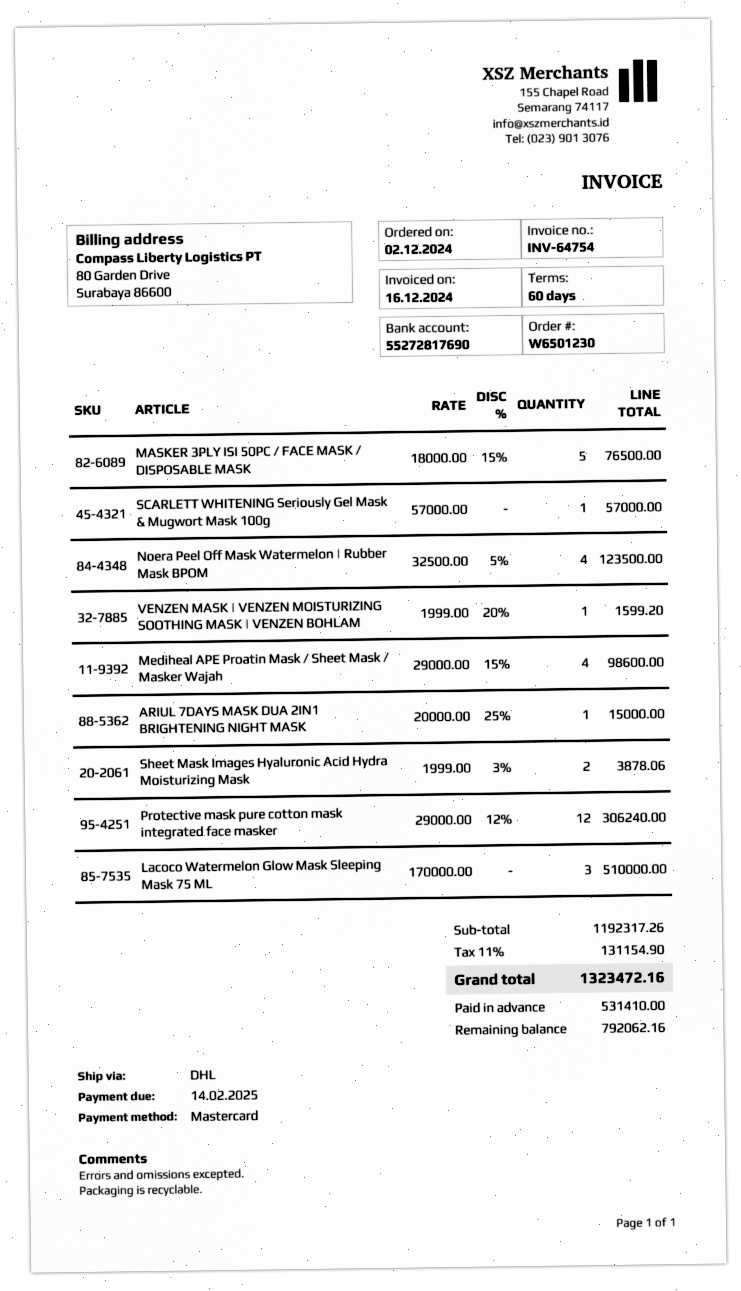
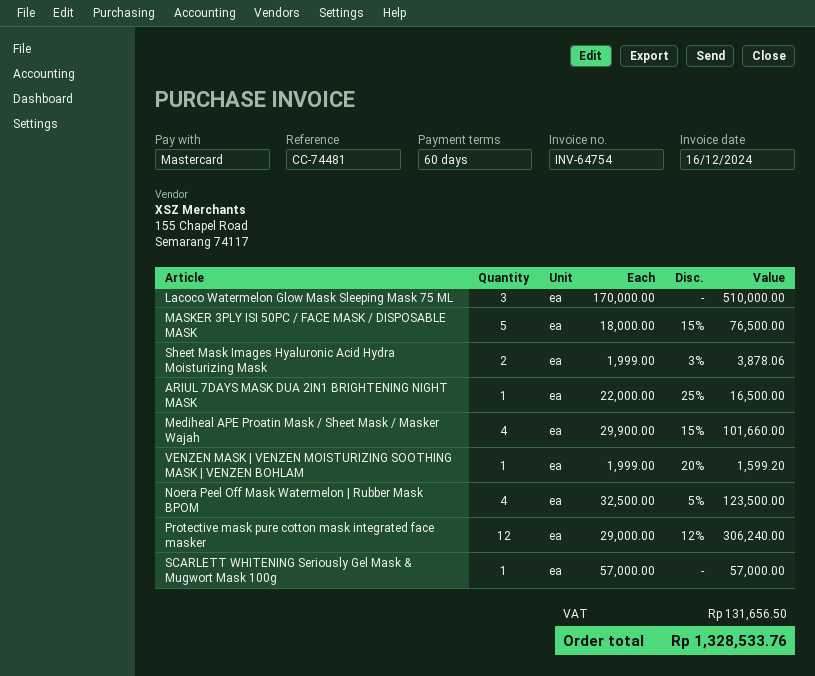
Mediheal APE Proatin Mask / Sheet Mask / Masker Wajah: 4 x 29000.00 - 15% = 98600.00 -> 4 x 29900.00 - 15% = 101660.00
ARIUL 7DAYS MASK DUA 2IN1 BRIGHTENING NIGHT MASK: 1 x 20000.00 - 25% = 15000.00 -> 1 x 22000.00 - 25% = 16500.00
tax: 131154.90 -> 131656.50
total: 1323472.16 -> 1328533.76

